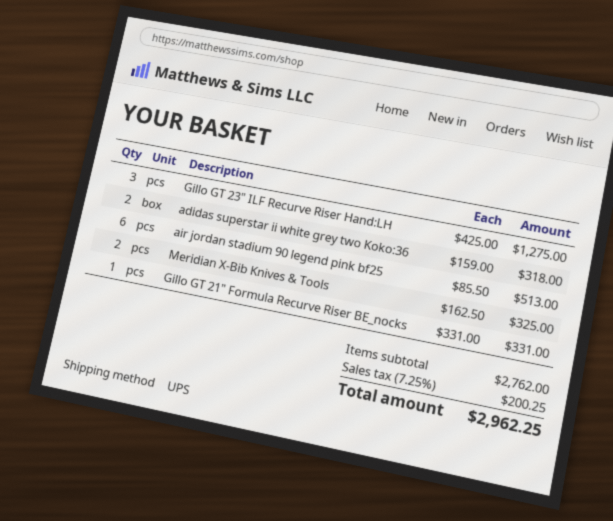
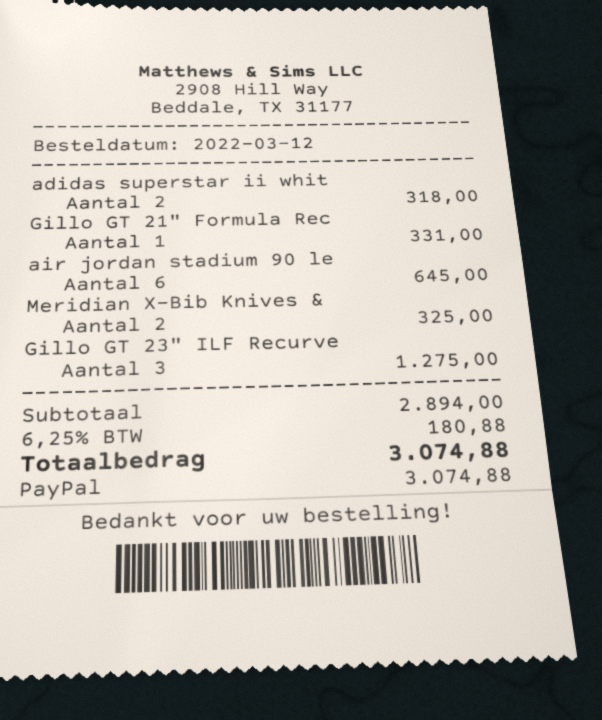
air jordan stadium 90 legend pink bf25: 6 for 513.00 -> 6 for 645.00
subtotal: 2762.00 -> 2894.00
tax: 7.25% = 200.25 -> 6.25% = 180.88
total: 2962.25 -> 3074.88

